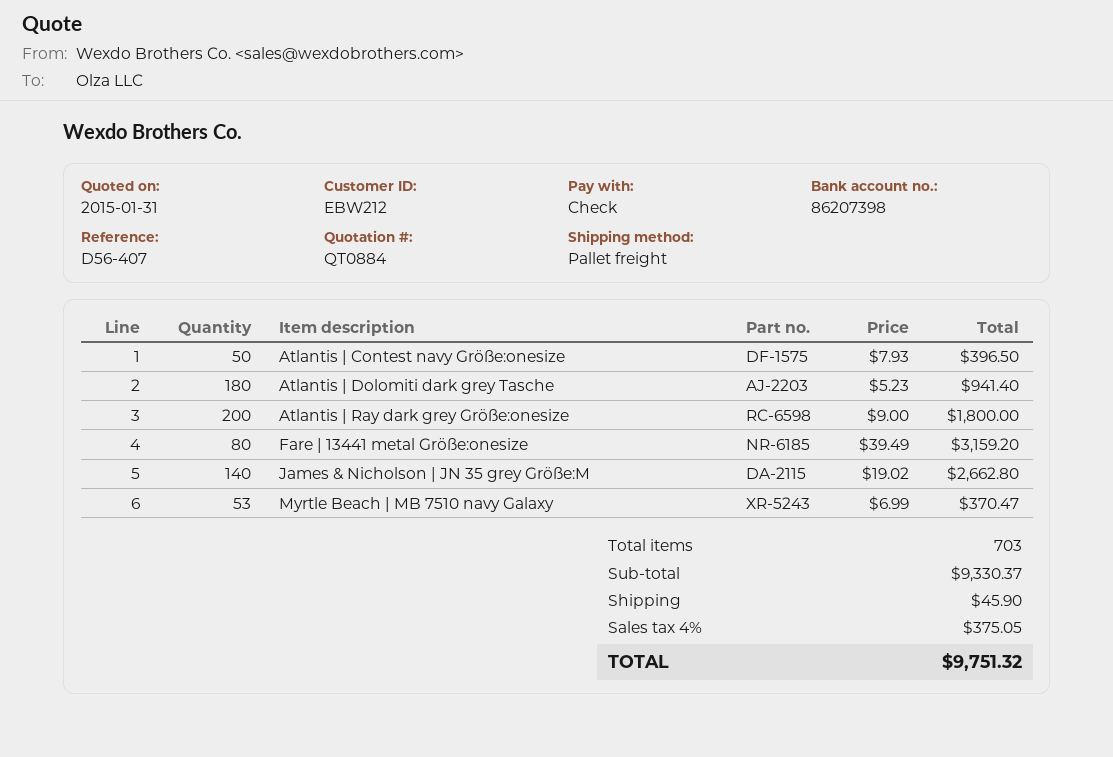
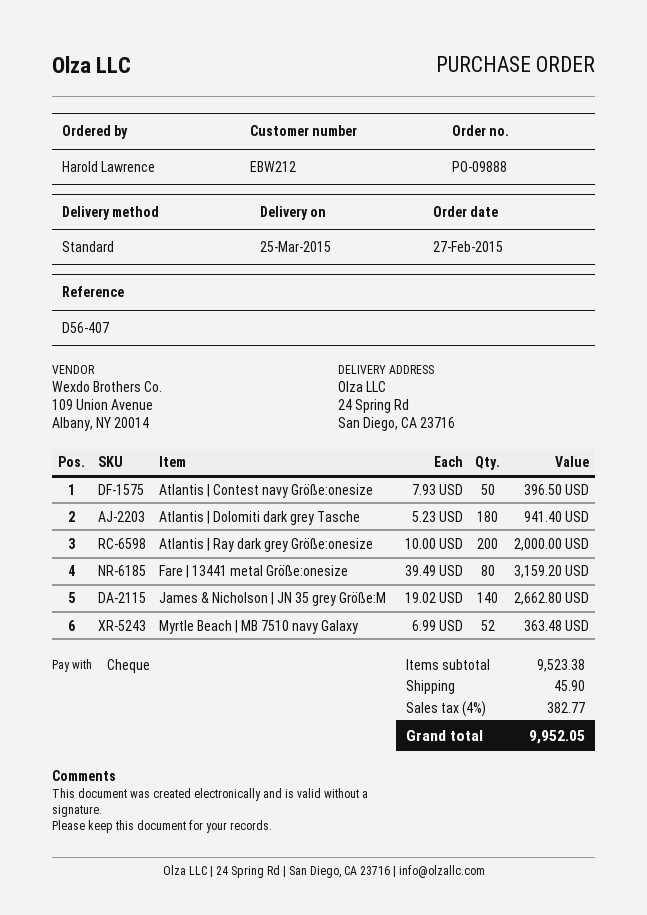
shipping method: pallet freight -> standard
Atlantis | Ray dark grey Größe:onesize: 200 x 9.00 = 1800.00 -> 200 x 10.00 = 2000.00
Myrtle Beach | MB 7510 navy Galaxy: 53 x 6.99 = 370.47 -> 52 x 6.99 = 363.48
subtotal: 9330.37 -> 9523.38
tax: 4% = 375.05 -> 4% = 382.77
total: 9751.32 -> 9952.05

